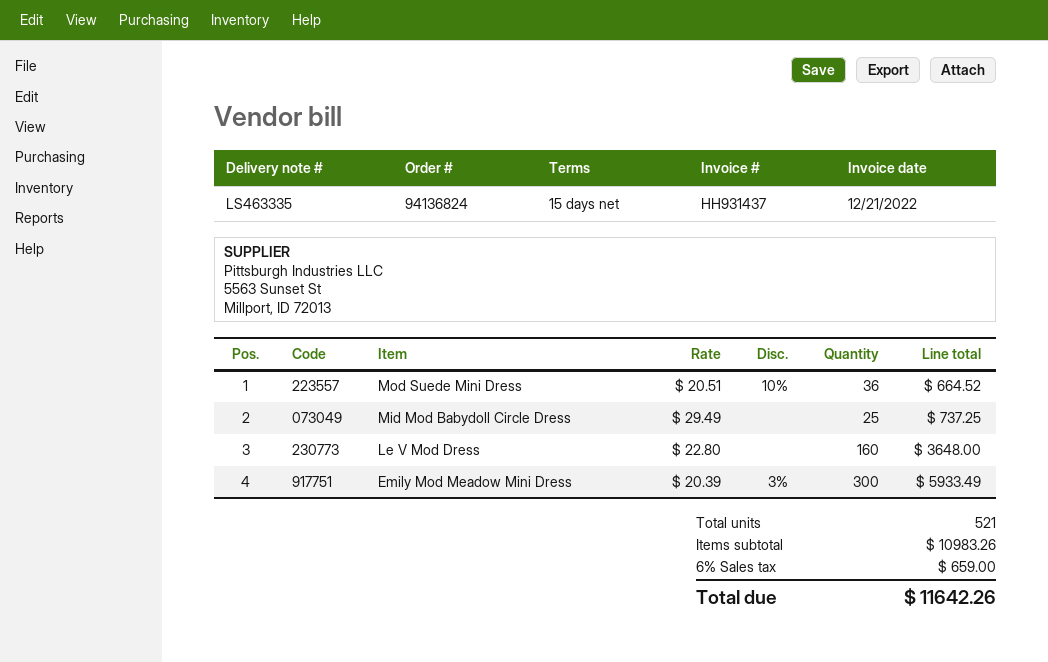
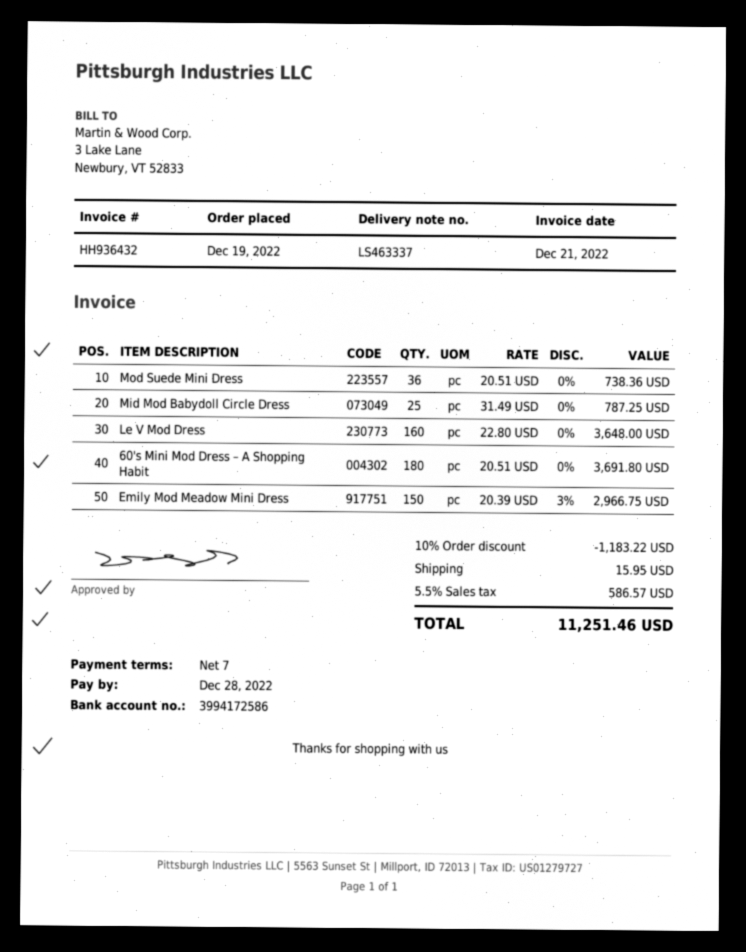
delivery note number: LS463335 -> LS463337
invoice number: HH931437 -> HH936432
payment terms: 15 days -> 7 days
Mod Suede Mini Dress: 36 x 20.51 - 10% = 664.52 -> 36 x 20.51 = 738.36
Mid Mod Babydoll Circle Dress: 25 x 29.49 = 737.25 -> 25 x 31.49 = 787.25
Emily Mod Meadow Mini Dress: 300 x 20.39 - 3% = 5933.49 -> 150 x 20.39 - 3% = 2966.75
60's Mini Mod Dress – A Shopping Habit: none -> 180 x 20.51 = 3691.80
discount: none -> 10% = 1183.22
shipping: none -> 15.95
tax: 6% = 659.00 -> 5.5% = 586.57
total: 11642.26 -> 11251.46

